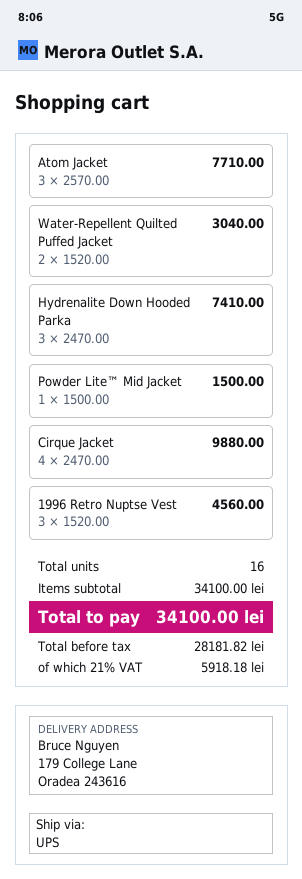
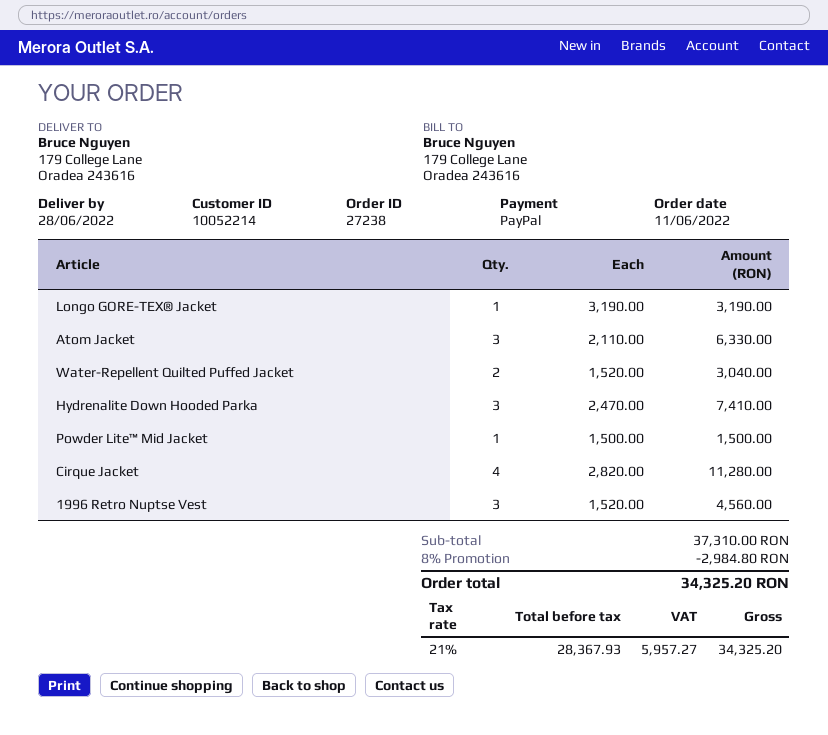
Atom Jacket: 3 x 2570.00 = 7710.00 -> 3 x 2110.00 = 6330.00
Cirque Jacket: 4 x 2470.00 = 9880.00 -> 4 x 2820.00 = 11280.00
Longo GORE-TEX® Jacket: none -> 1 x 3190.00 = 3190.00
subtotal: 34100.00 -> 37310.00
discount: none -> 8% = 2984.80
net: 28181.82 -> 28367.93
tax: 21% = 5918.18 -> 21% = 5957.27
total: 34100.00 -> 34325.20

